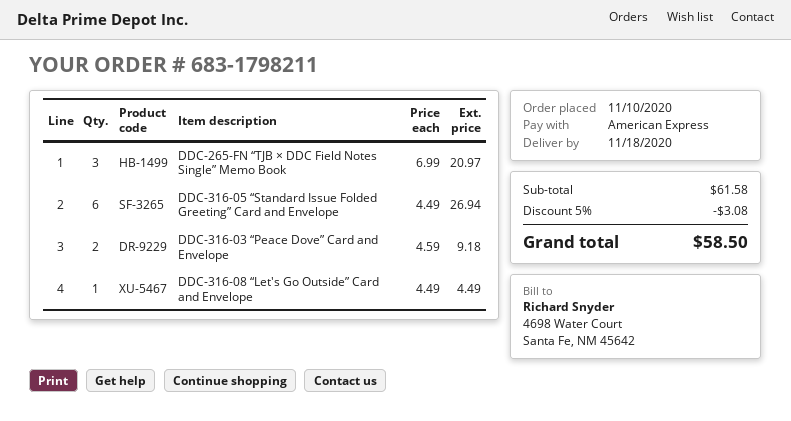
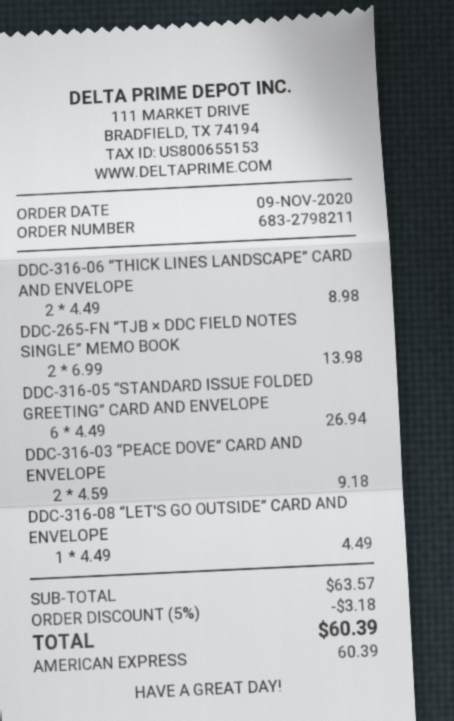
order number: 683-1798211 -> 683-2798211
order date: 2020-11-10 -> 2020-11-09
DDC-265-FN “TJB × DDC Field Notes Single” Memo Book: 3 x 6.99 = 20.97 -> 2 x 6.99 = 13.98
DDC-316-06 “THICK LINES LANDSCAPE” CARD AND ENVELOPE: none -> 2 x 4.49 = 8.98
subtotal: 61.58 -> 63.57
discount: 5% = 3.08 -> 5% = 3.18
total: 58.50 -> 60.39

